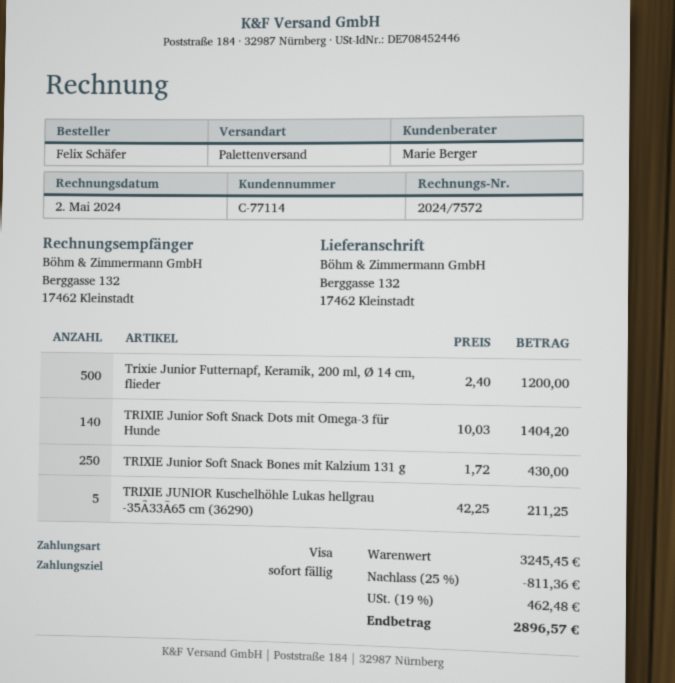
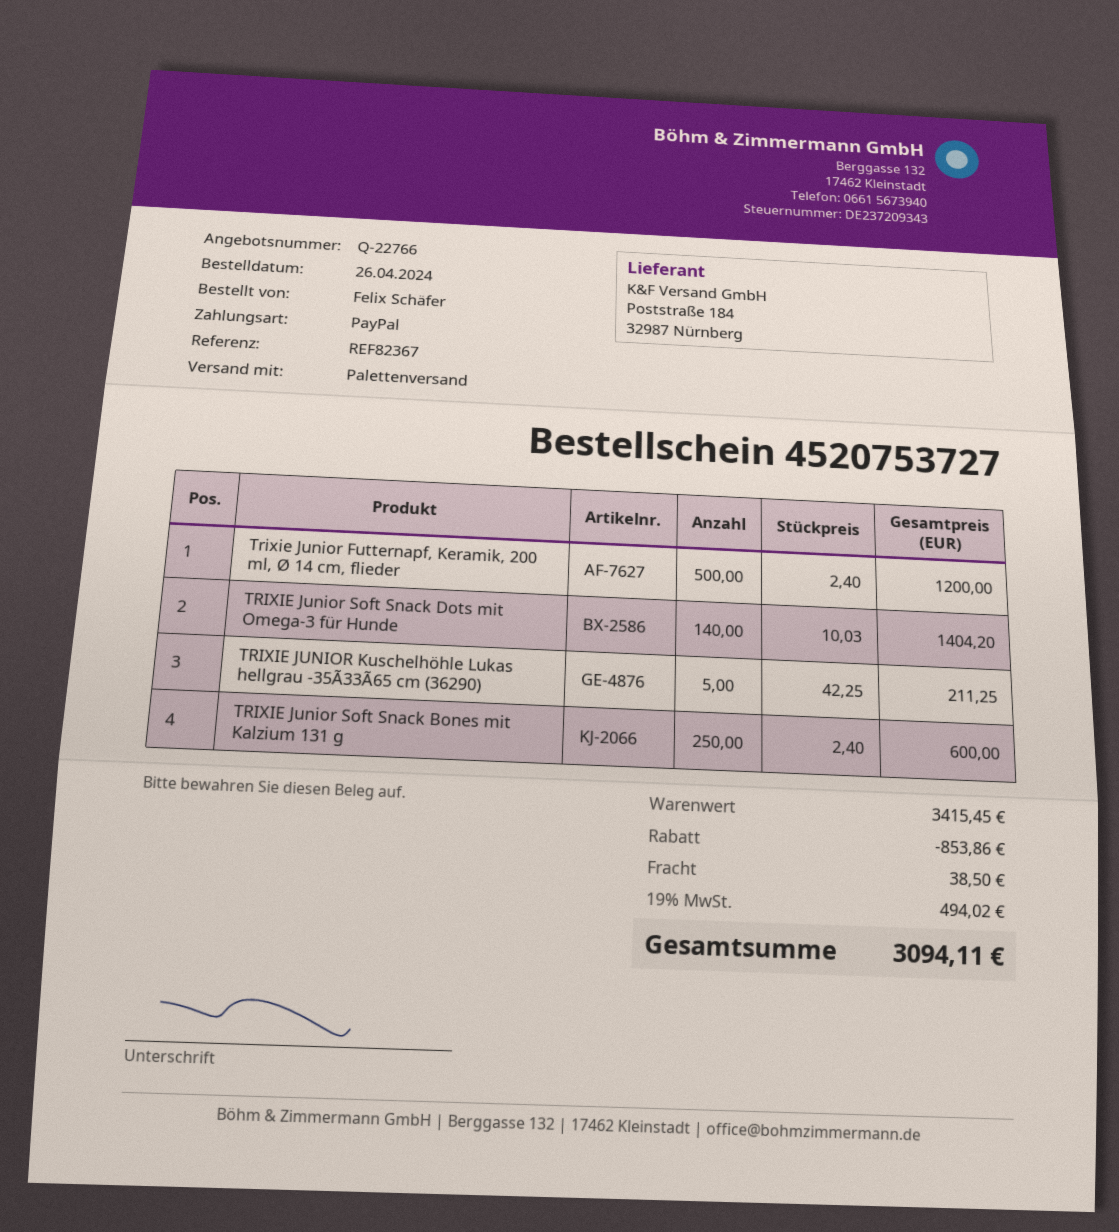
payment method: Visa -> PayPal
TRIXIE Junior Soft Snack Bones mit Kalzium 131 g: 250 x 1.72 = 430.00 -> 250 x 2.40 = 600.00
subtotal: 3245.45 -> 3415.45
discount: 811.36 -> 853.86
shipping: none -> 38.50
tax: 19% = 462.48 -> 19% = 494.02
total: 2896.57 -> 3094.11

